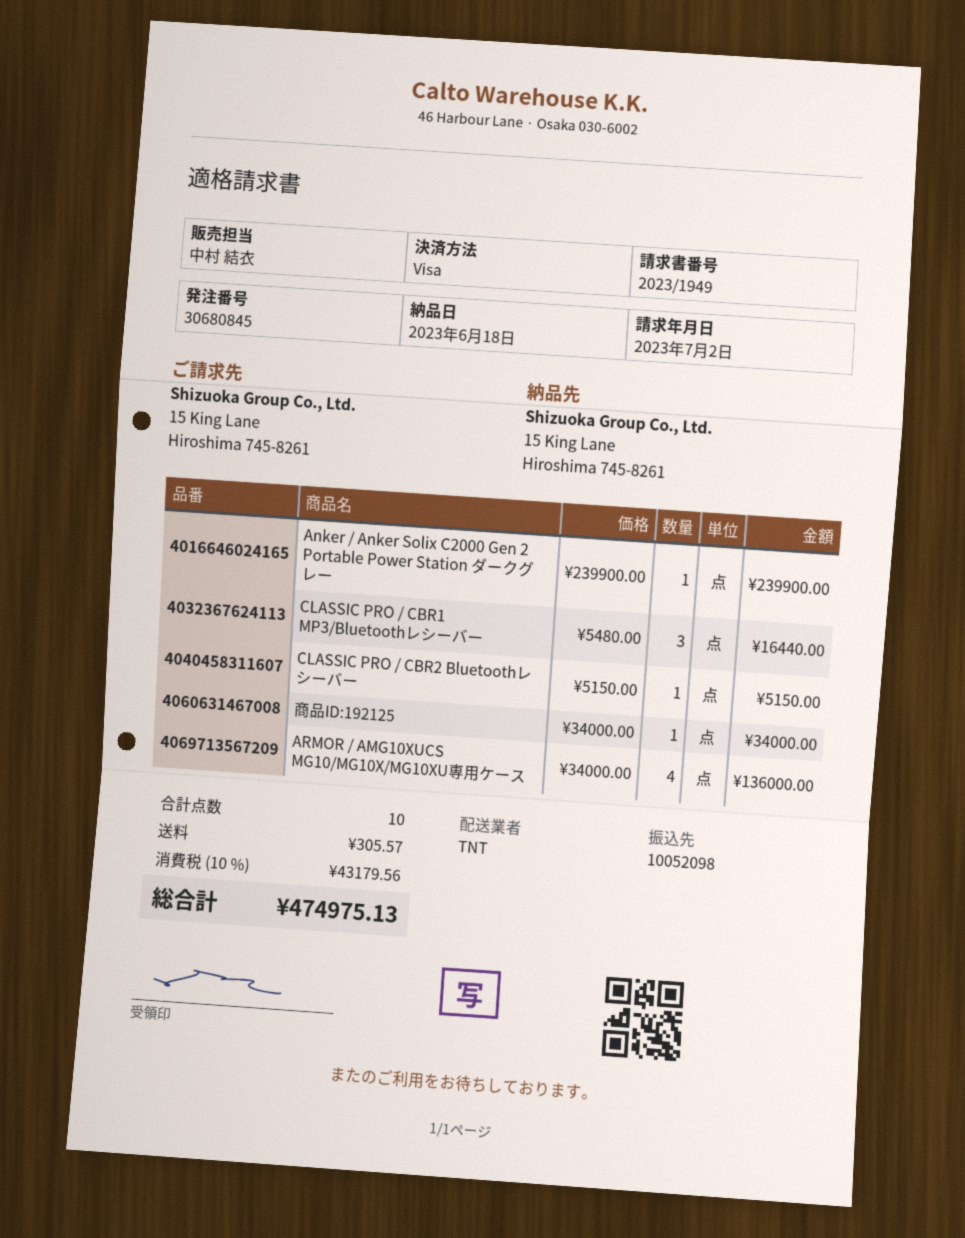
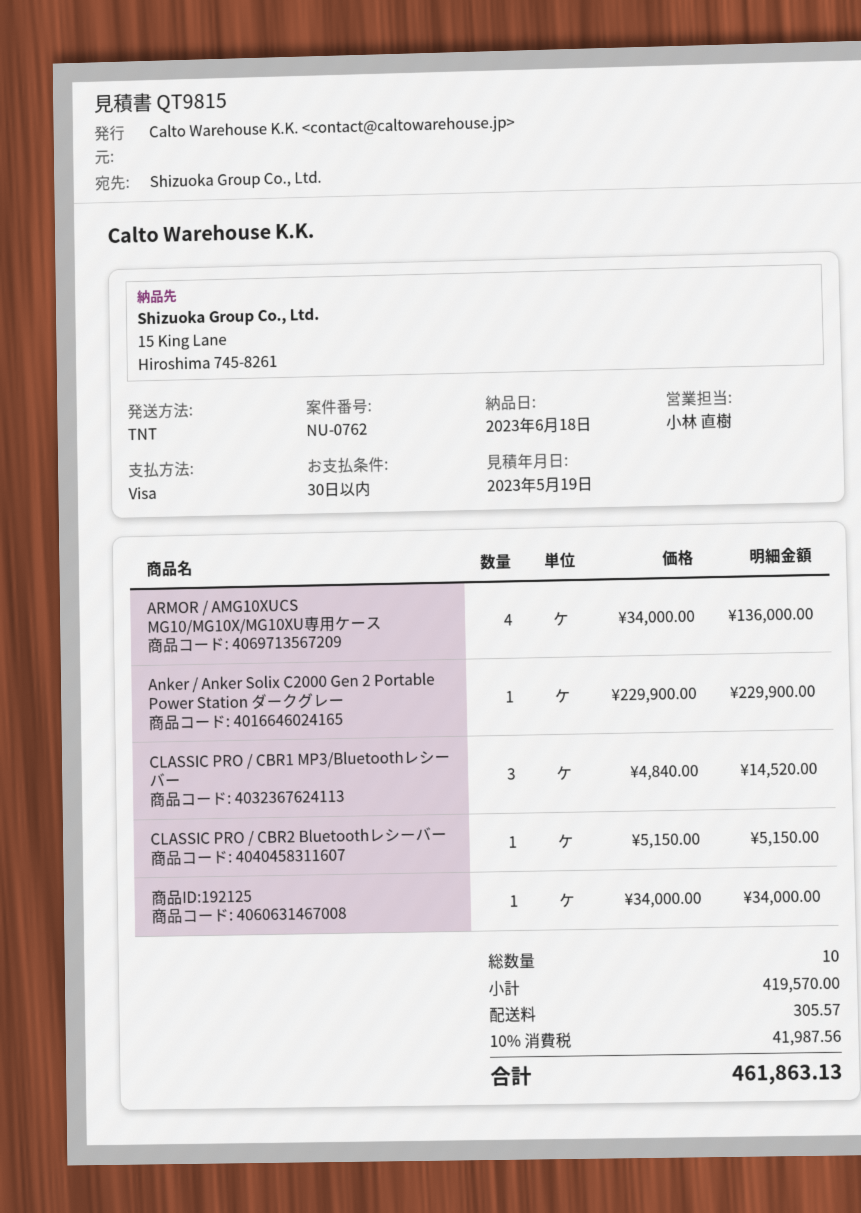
sales rep: 中村 結衣 -> 小林 直樹
Anker / Anker Solix C2000 Gen 2 Portable Power Station ダークグレー: 1 x 239900.00 = 239900.00 -> 1 x 229900.00 = 229900.00
CLASSIC PRO / CBR1 MP3/Bluetoothレシーバー: 3 x 5480.00 = 16440.00 -> 3 x 4840.00 = 14520.00
tax: 10% = 43179.56 -> 10% = 41987.56
total: 474975.13 -> 461863.13

